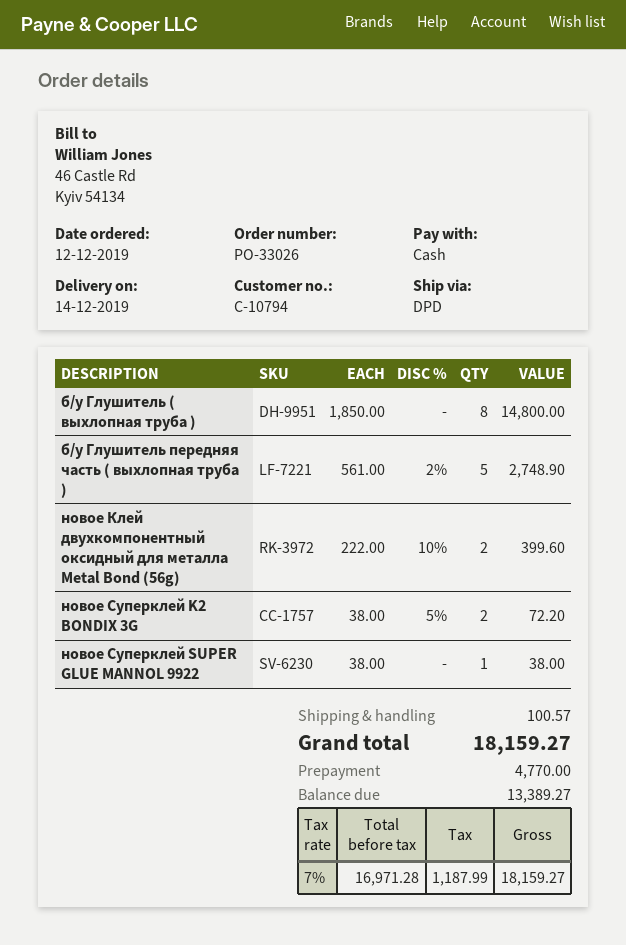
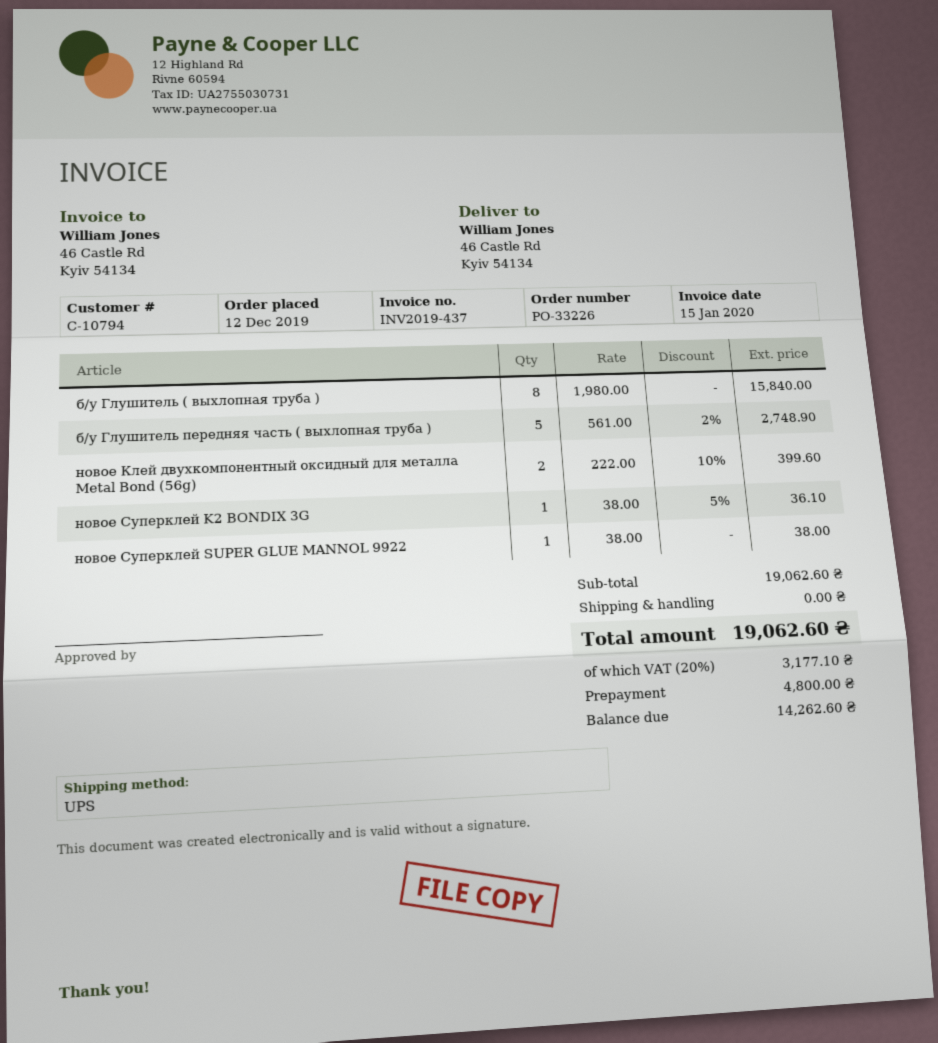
order number: PO-33026 -> PO-33226
shipping method: DPD -> UPS
б/у Глушитель ( выхлопная труба ): 8 x 1850.00 = 14800.00 -> 8 x 1980.00 = 15840.00
новое Суперклей K2 BONDIX 3G: 2 x 38.00 - 5% = 72.20 -> 1 x 38.00 - 5% = 36.10
shipping: 100.57 -> 0.00
tax: 7% = 1187.99 -> 20% = 3177.10
total: 18159.27 -> 19062.60
deposit: 4770.00 -> 4800.00
balance: 13389.27 -> 14262.60

